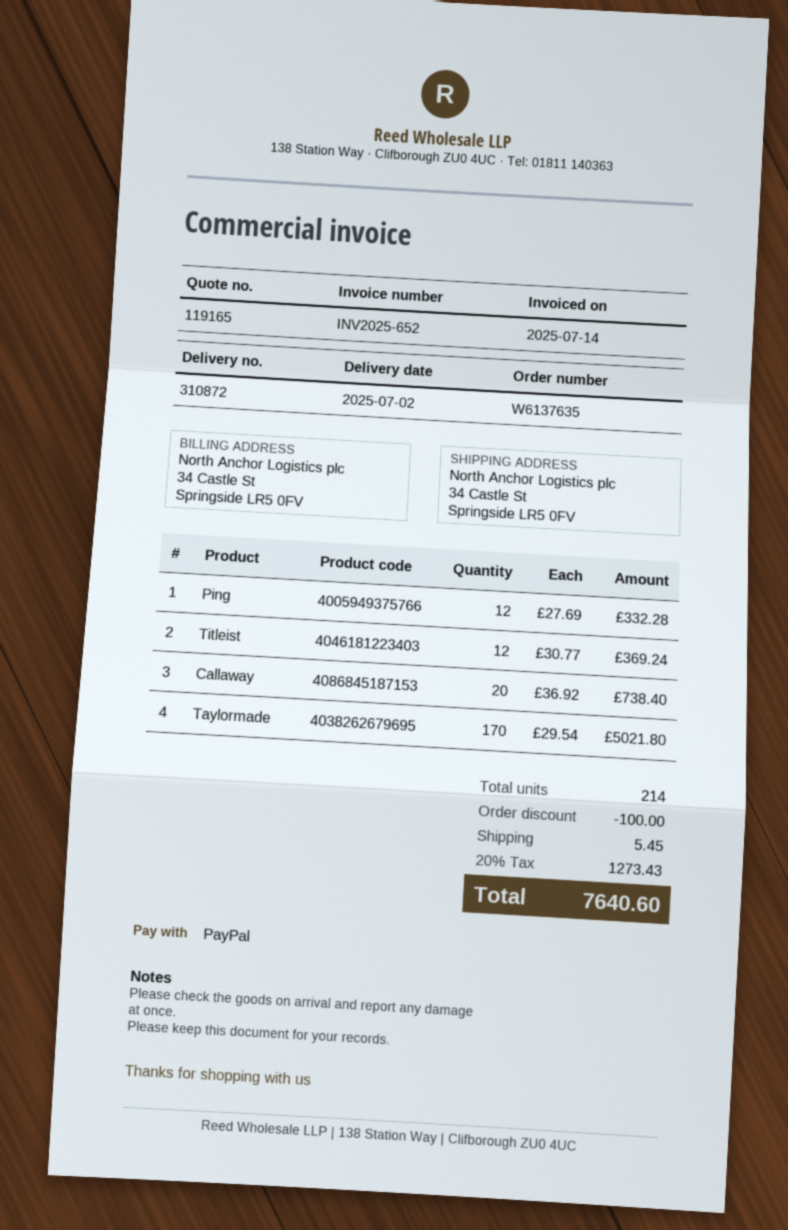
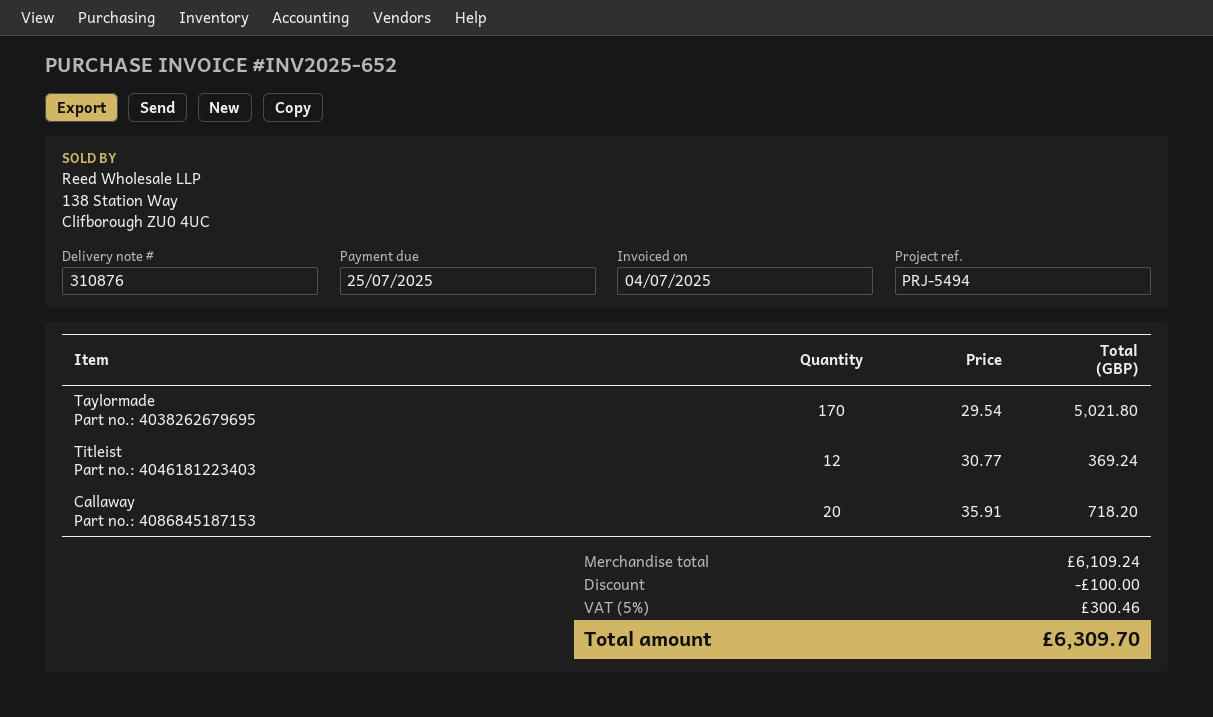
delivery note number: 310872 -> 310876
invoice date: 2025-07-14 -> 2025-07-04
Ping: 12 x 27.69 = 332.28 -> none
Callaway: 20 x 36.92 = 738.40 -> 20 x 35.91 = 718.20
shipping: 5.45 -> none
tax: 20% = 1273.43 -> 5% = 300.46
total: 7640.60 -> 6309.70

